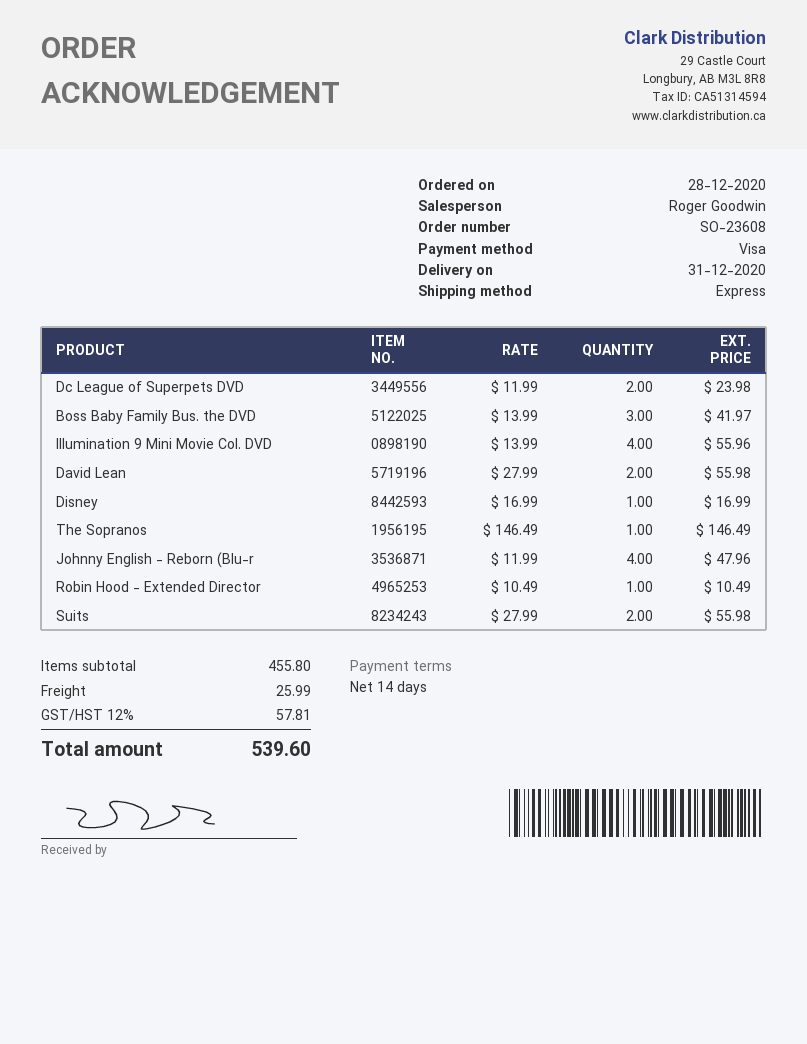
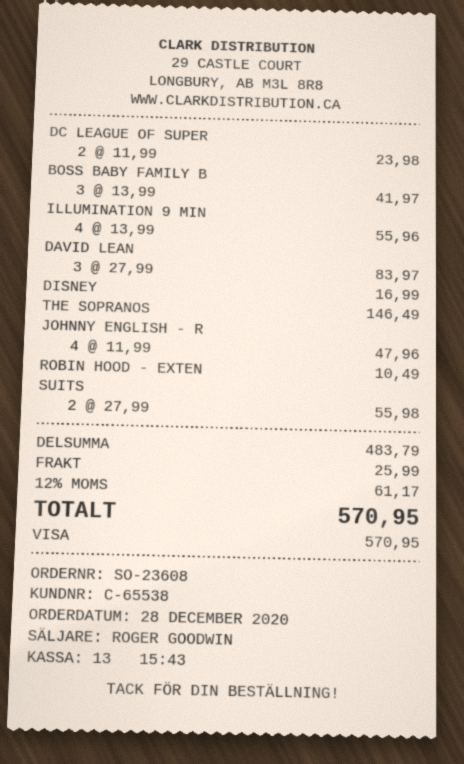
David Lean: 2 x 27.99 = 55.98 -> 3 x 27.99 = 83.97
subtotal: 455.80 -> 483.79
tax: 12% = 57.81 -> 12% = 61.17
total: 539.60 -> 570.95

